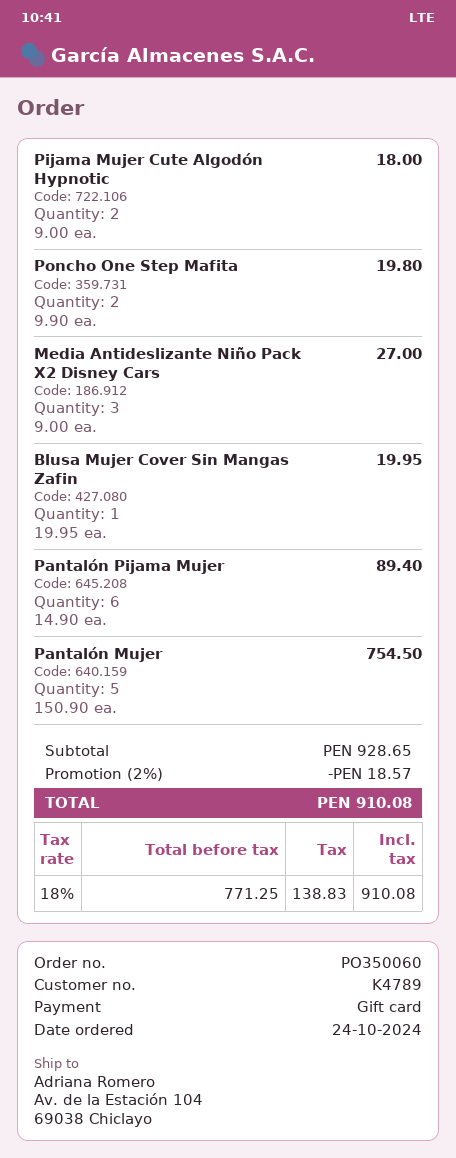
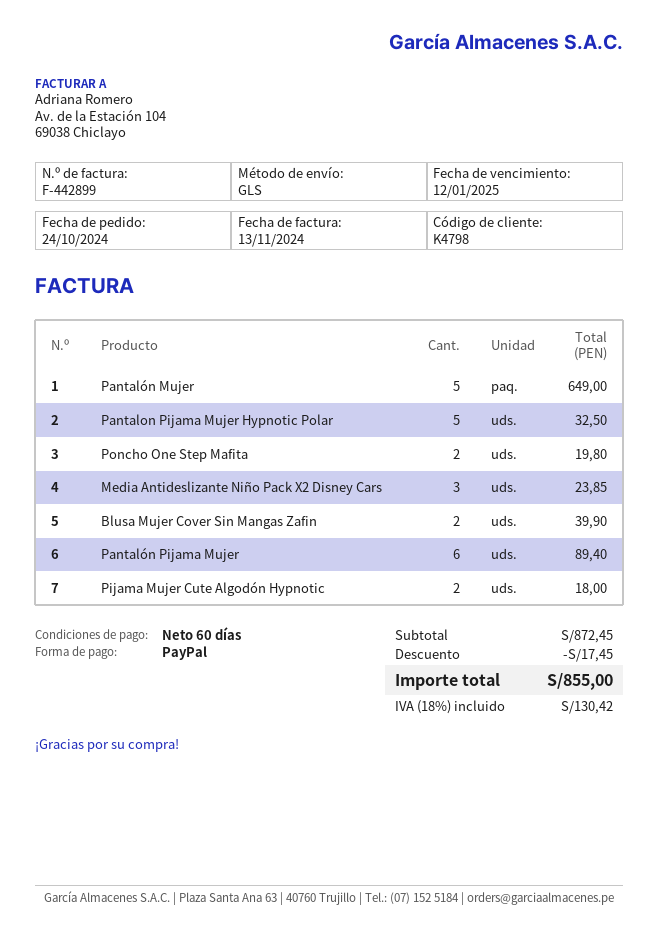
customer number: K4789 -> K4798
payment method: gift card -> PayPal
Media Antideslizante Niño Pack X2 Disney Cars: 3 for 27.00 -> 3 for 23.85
Blusa Mujer Cover Sin Mangas Zafin: 1 for 19.95 -> 2 for 39.90
Pantalón Mujer: 5 for 754.50 -> 5 for 649.00
Pantalon Pijama Mujer Hypnotic Polar: none -> 5 for 32.50
subtotal: 928.65 -> 872.45
discount: 18.57 -> 17.45
tax: 18% = 138.83 -> 18% = 130.42
total: 910.08 -> 855.00

